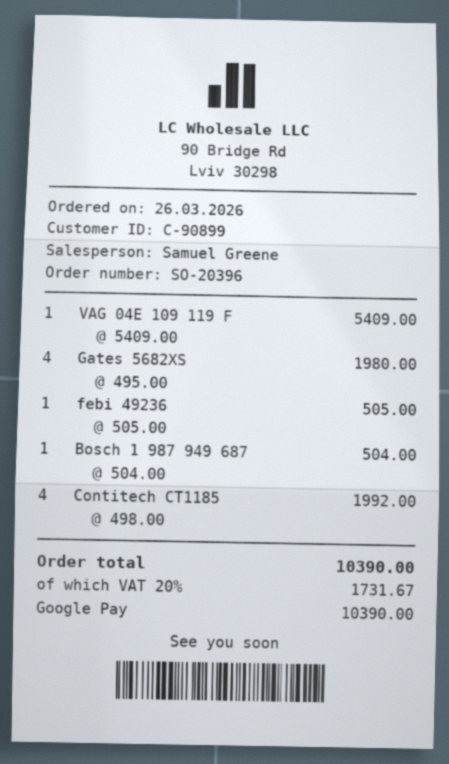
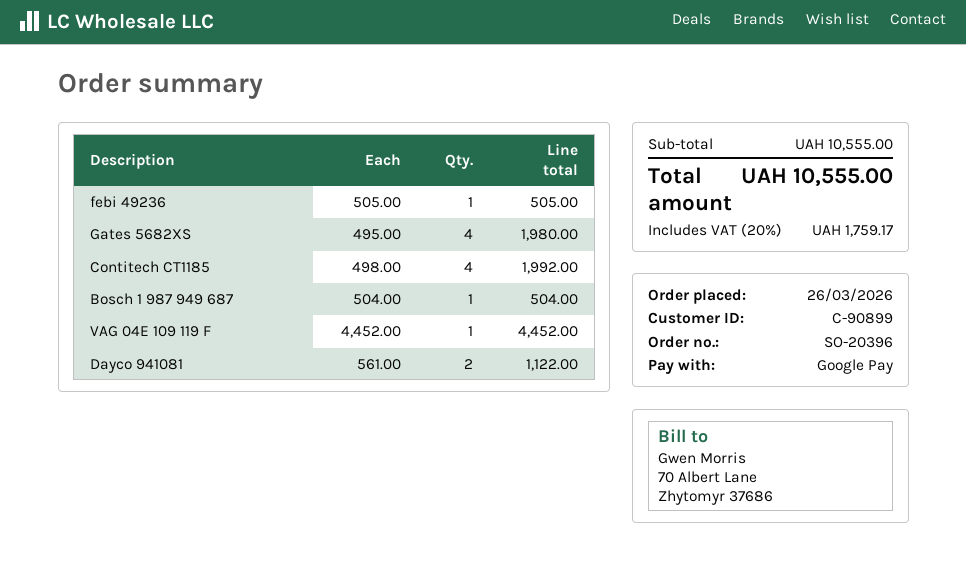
VAG 04E 109 119 F: 1 x 5409.00 = 5409.00 -> 1 x 4452.00 = 4452.00
Dayco 941081: none -> 2 x 561.00 = 1122.00
tax: 20% = 1731.67 -> 20% = 1759.17
total: 10390.00 -> 10555.00

